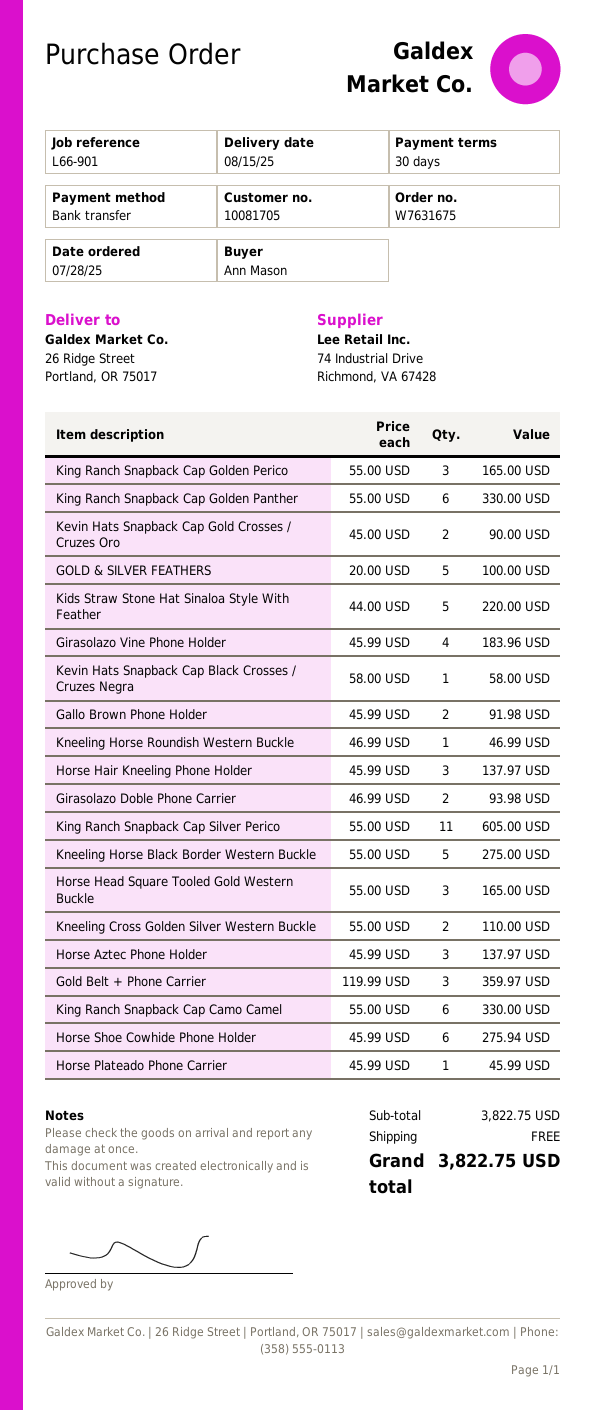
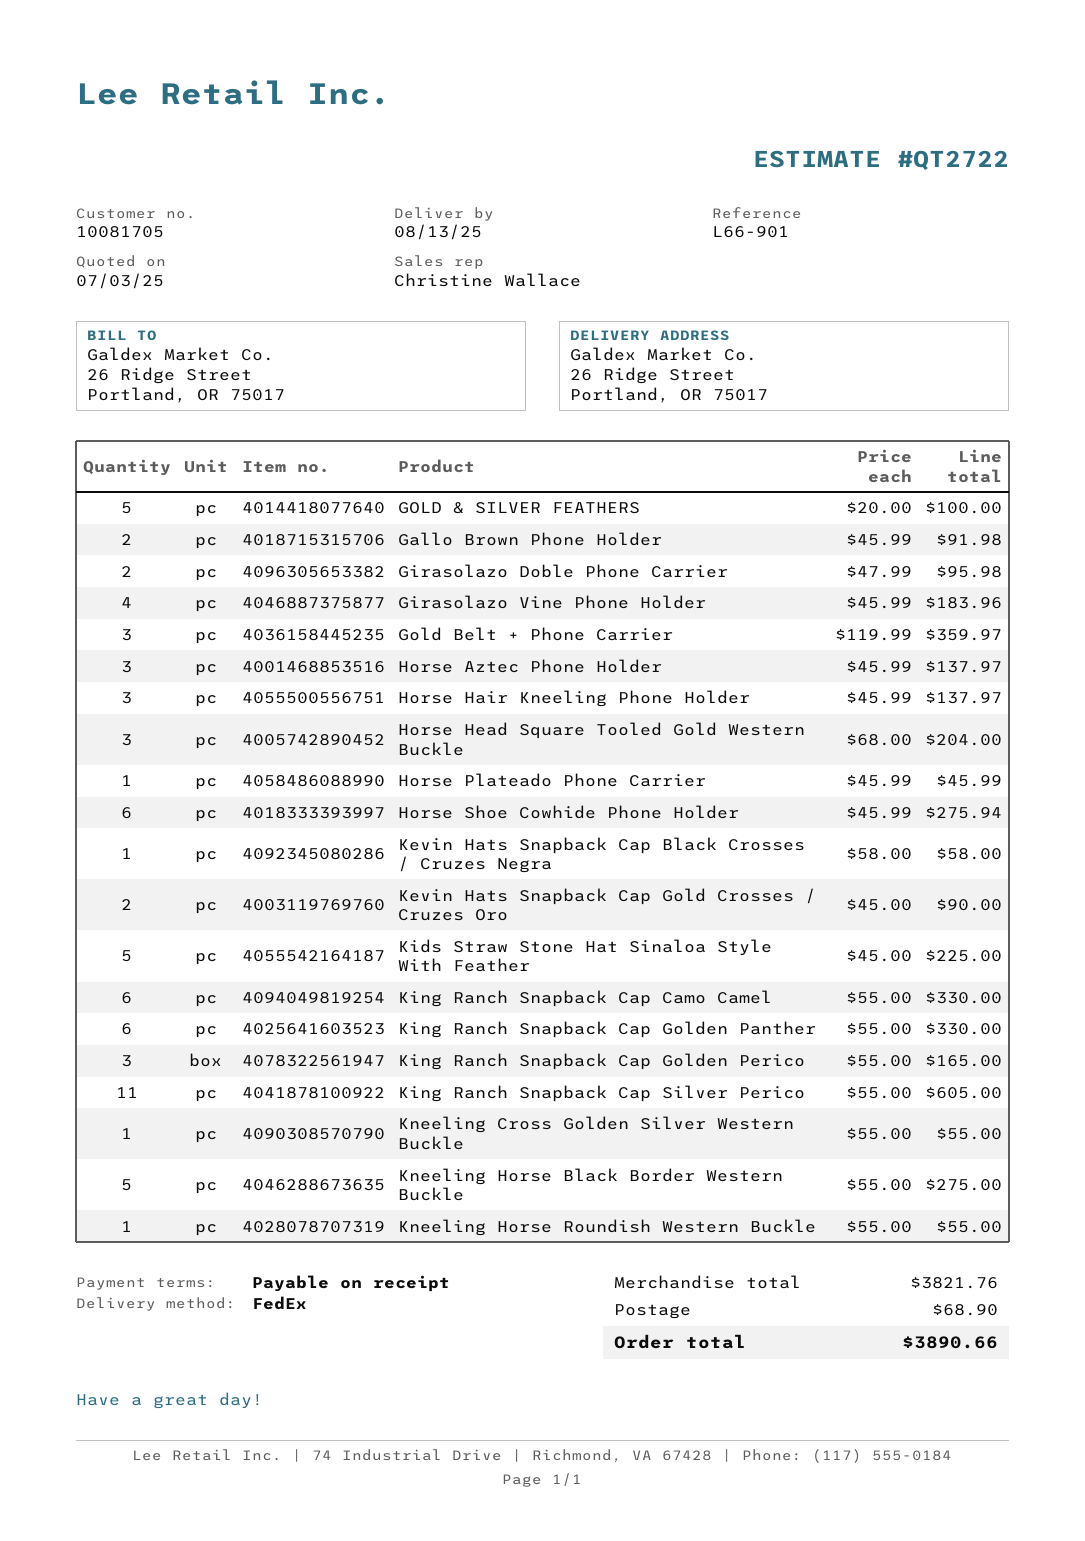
delivery date: 2025-08-15 -> 2025-08-13
payment terms: 30 days -> on receipt
Kids Straw Stone Hat Sinaloa Style With Feather: 5 x 44.00 = 220.00 -> 5 x 45.00 = 225.00
Kneeling Horse Roundish Western Buckle: 1 x 46.99 = 46.99 -> 1 x 55.00 = 55.00
Girasolazo Doble Phone Carrier: 2 x 46.99 = 93.98 -> 2 x 47.99 = 95.98
Horse Head Square Tooled Gold Western Buckle: 3 x 55.00 = 165.00 -> 3 x 68.00 = 204.00
Kneeling Cross Golden Silver Western Buckle: 2 x 55.00 = 110.00 -> 1 x 55.00 = 55.00
subtotal: 3822.75 -> 3821.76
shipping: 0.00 -> 68.90
total: 3822.75 -> 3890.66

